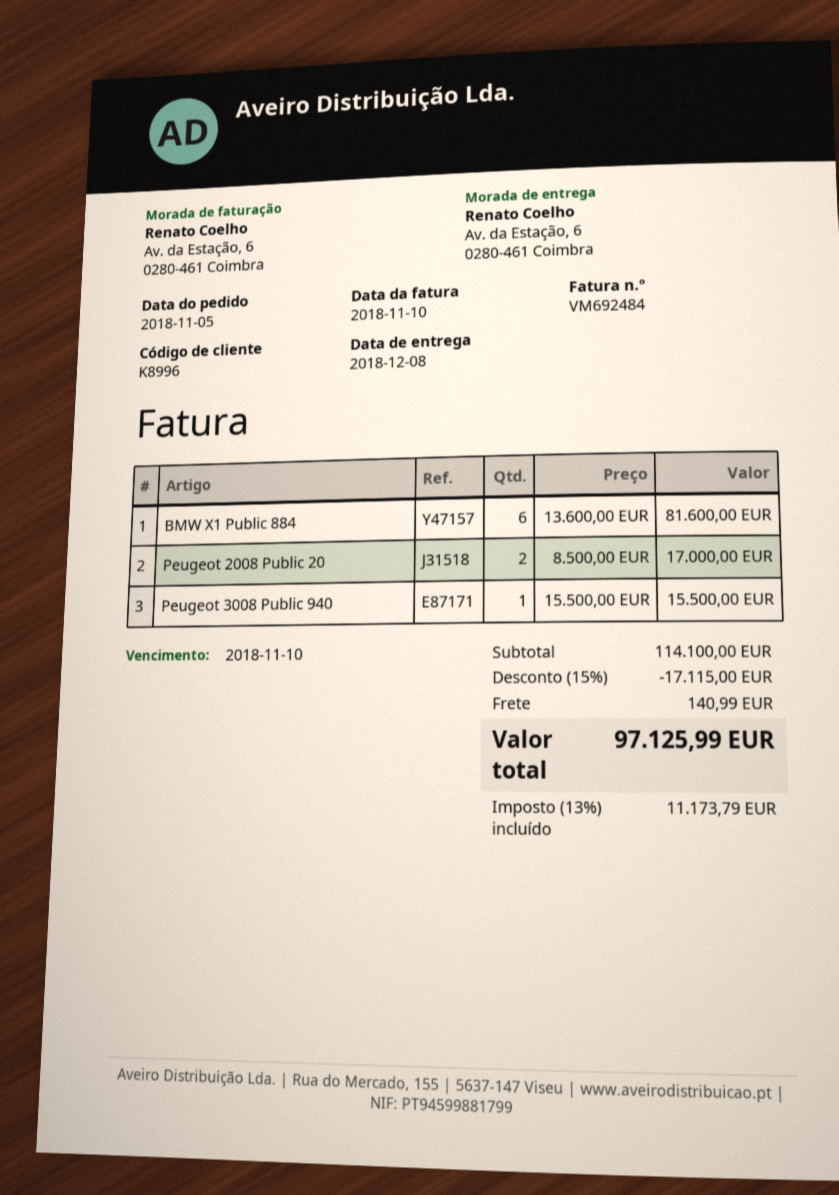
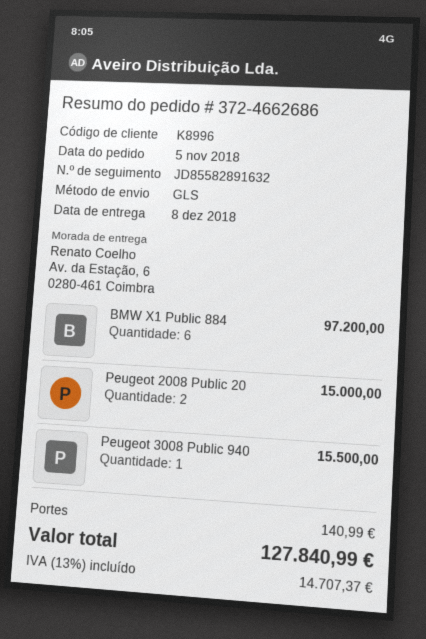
BMW X1 Public 884: 6 for 81600.00 -> 6 for 97200.00
Peugeot 2008 Public 20: 2 for 17000.00 -> 2 for 15000.00
discount: 15% = 17115.00 -> none
tax: 13% = 11173.79 -> 13% = 14707.37
total: 97125.99 -> 127840.99

